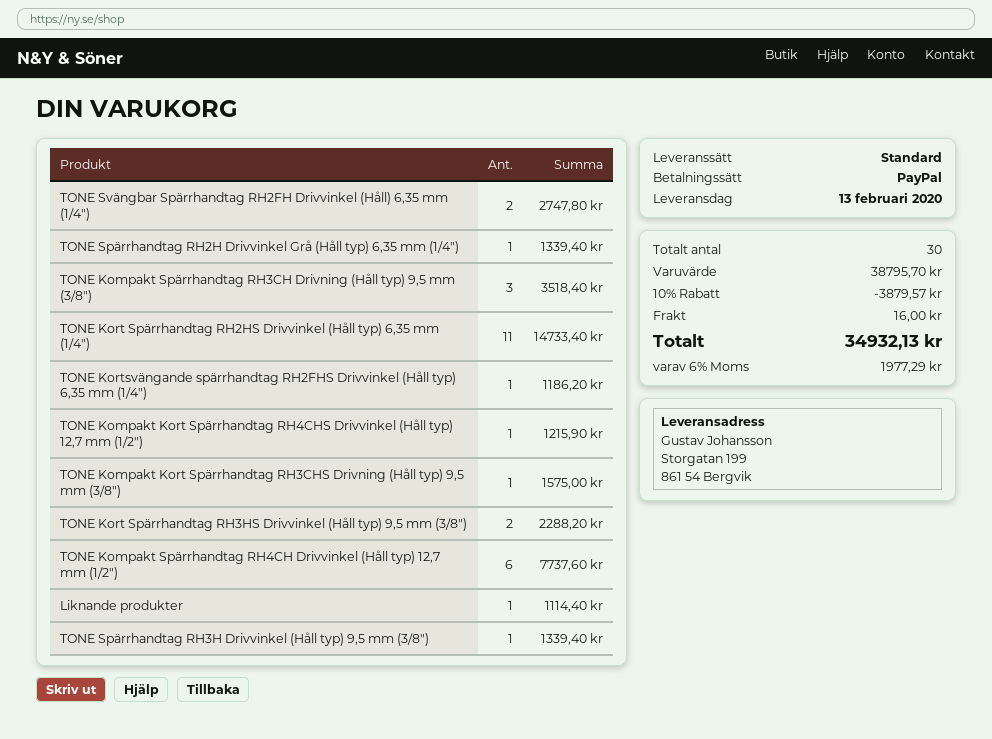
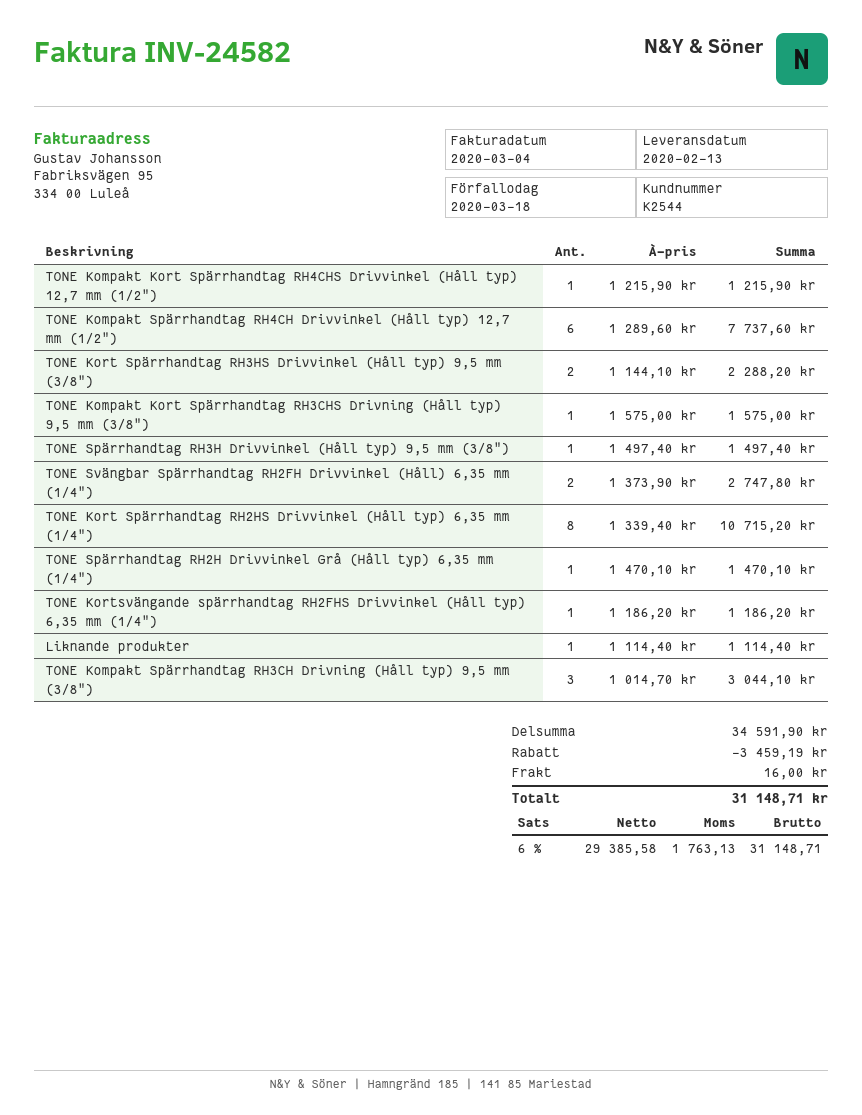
TONE Spärrhandtag RH2H Drivvinkel Grå (Håll typ) 6,35 mm (1/4"): 1 for 1339.40 -> 1 for 1470.10
TONE Kompakt Spärrhandtag RH3CH Drivning (Håll typ) 9,5 mm (3/8"): 3 for 3518.40 -> 3 for 3044.10
TONE Kort Spärrhandtag RH2HS Drivvinkel (Håll typ) 6,35 mm (1/4"): 11 for 14733.40 -> 8 for 10715.20
TONE Spärrhandtag RH3H Drivvinkel (Håll typ) 9,5 mm (3/8"): 1 for 1339.40 -> 1 for 1497.40
subtotal: 38795.70 -> 34591.90
discount: 3879.57 -> 3459.19
tax: 6% = 1977.29 -> 6% = 1763.13
total: 34932.13 -> 31148.71

